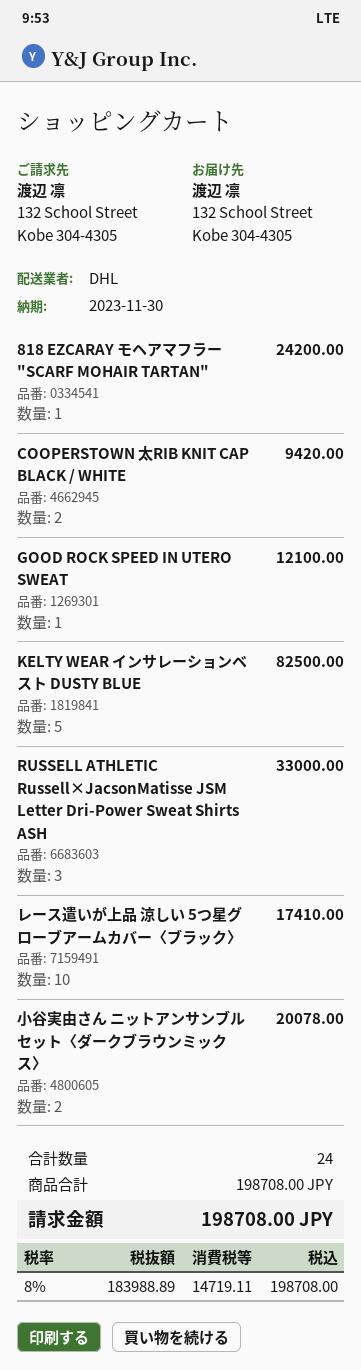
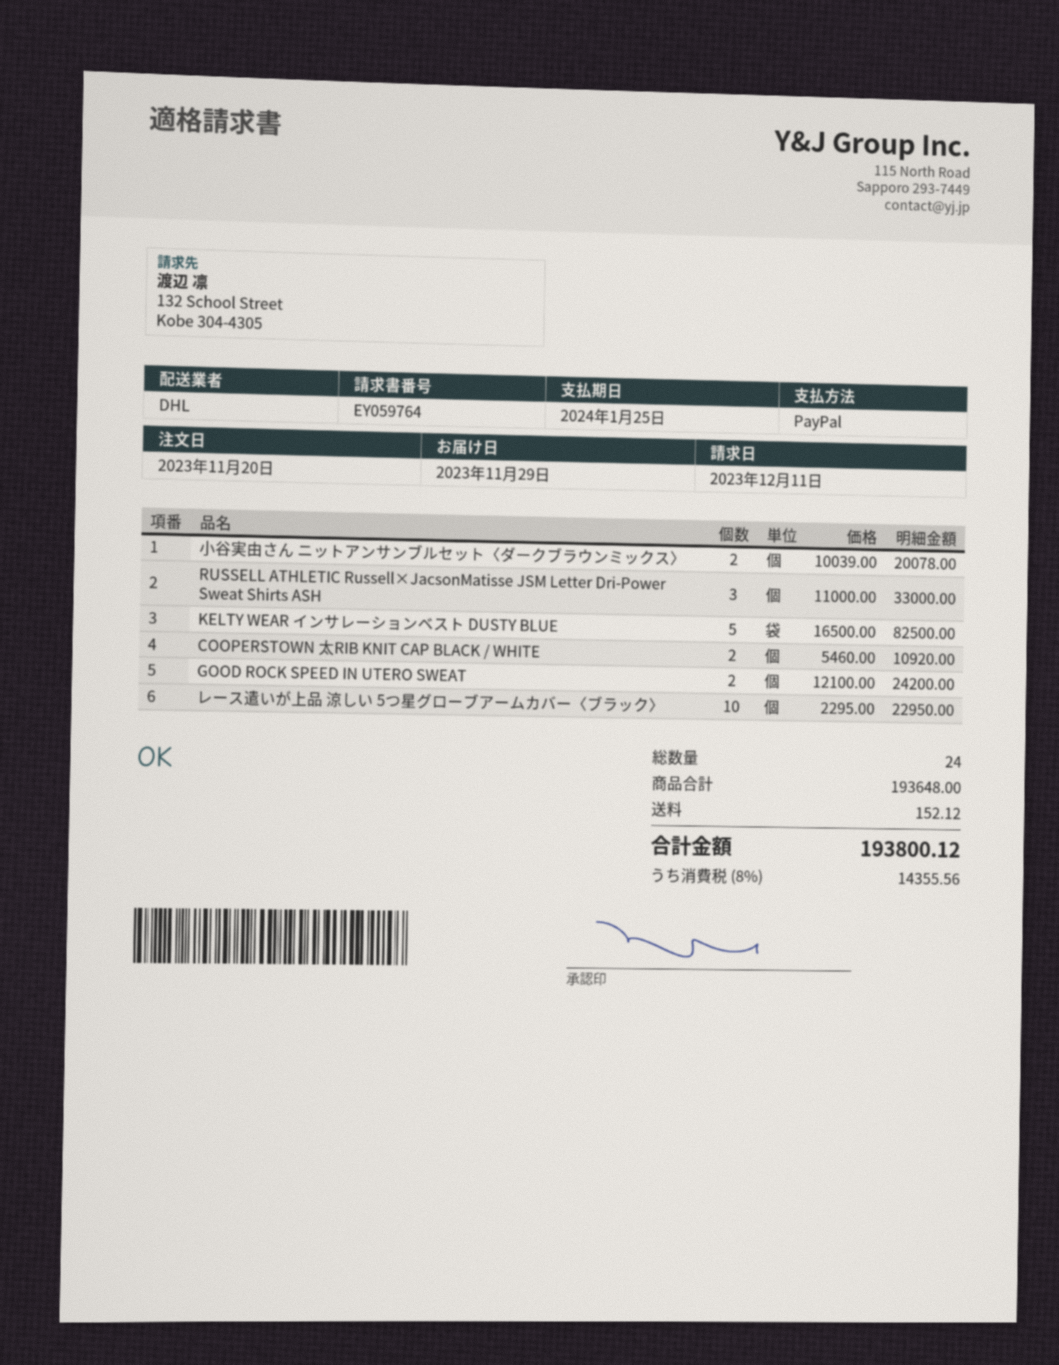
delivery date: 2023-11-30 -> 2023-11-29
818 EZCARAY モヘアマフラー "SCARF MOHAIR TARTAN": 1 for 24200.00 -> none
COOPERSTOWN 太RIB KNIT CAP BLACK / WHITE: 2 for 9420.00 -> 2 for 10920.00
GOOD ROCK SPEED IN UTERO SWEAT: 1 for 12100.00 -> 2 for 24200.00
レース遣いが上品 涼しい 5つ星グローブアームカバー〈ブラック〉: 10 for 17410.00 -> 10 for 22950.00
subtotal: 198708.00 -> 193648.00
shipping: none -> 152.12
tax: 8% = 14719.11 -> 8% = 14355.56
total: 198708.00 -> 193800.12

